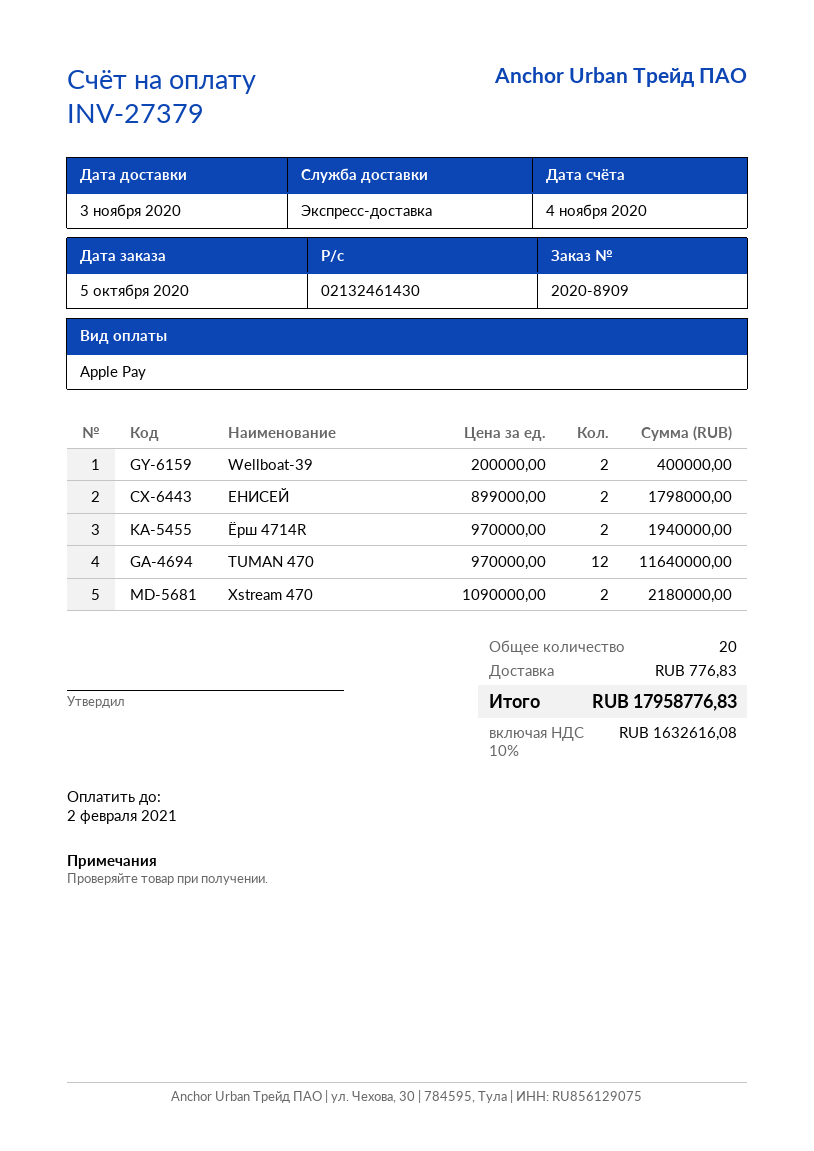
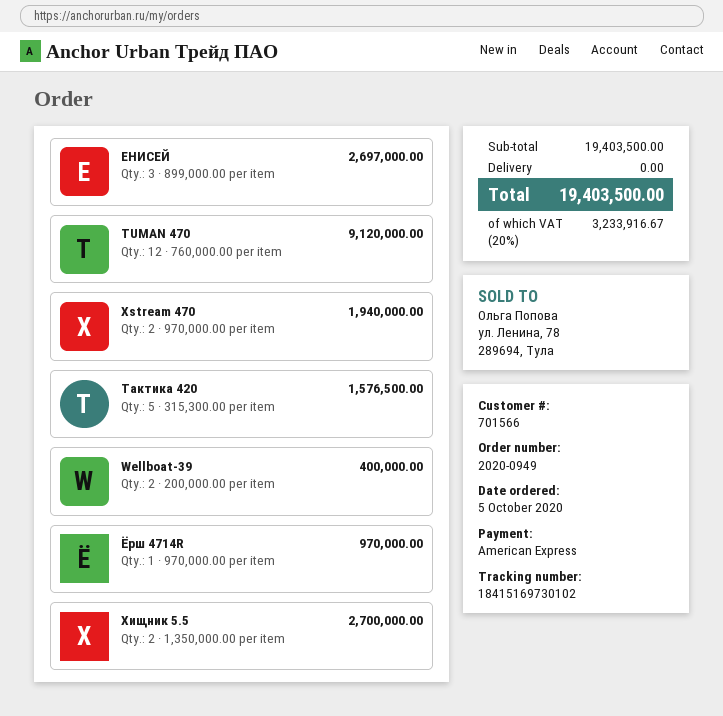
order number: 2020-8909 -> 2020-0949
payment method: Apple Pay -> American Express
ЕНИСЕЙ: 2 x 899000.00 = 1798000.00 -> 3 x 899000.00 = 2697000.00
Ёрш 4714R: 2 x 970000.00 = 1940000.00 -> 1 x 970000.00 = 970000.00
TUMAN 470: 12 x 970000.00 = 11640000.00 -> 12 x 760000.00 = 9120000.00
Xstream 470: 2 x 1090000.00 = 2180000.00 -> 2 x 970000.00 = 1940000.00
Тактика 420: none -> 5 x 315300.00 = 1576500.00
Хищник 5.5: none -> 2 x 1350000.00 = 2700000.00
shipping: 776.83 -> 0.00
tax: 10% = 1632616.08 -> 20% = 3233916.67
total: 17958776.83 -> 19403500.00

